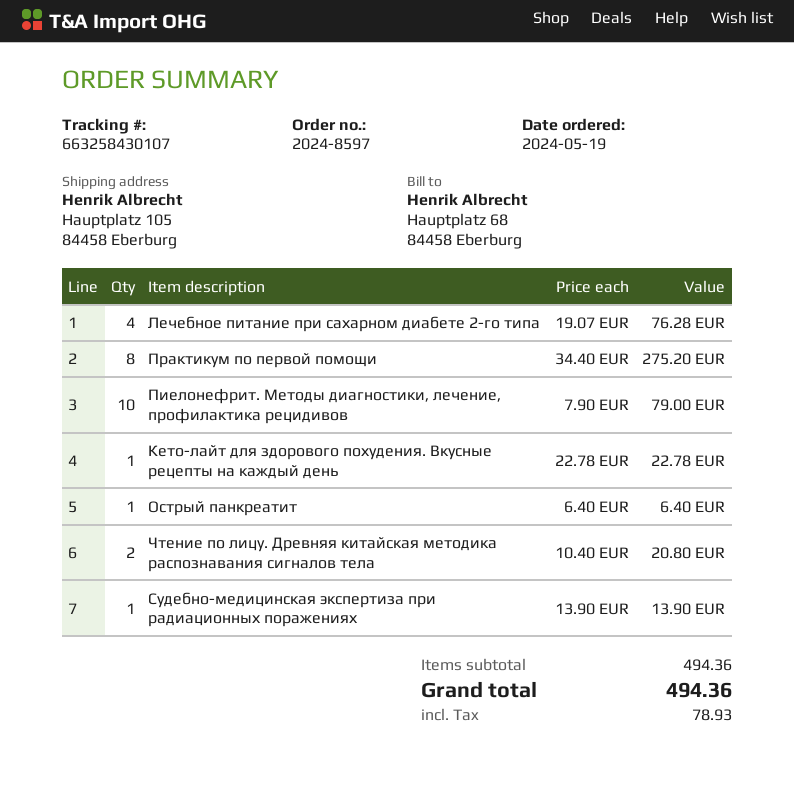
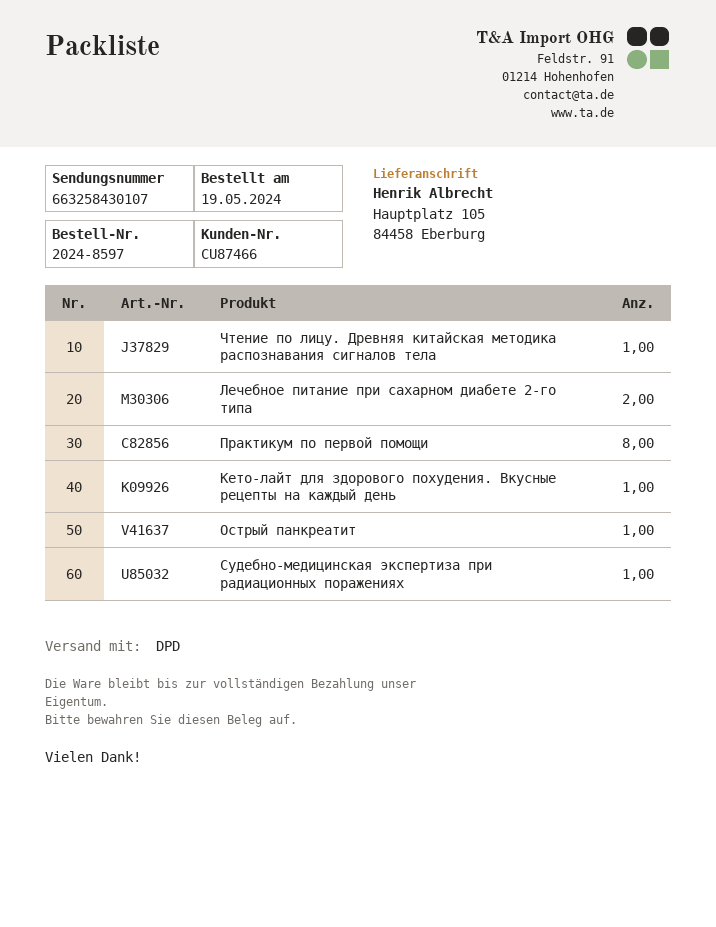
Лечебное питание при сахарном диабете 2-го типа: 4 -> 2
Пиелонефрит. Методы диагностики, лечение, профилактика рецидивов: 10 -> none
Чтение по лицу. Древняя китайская методика распознавания сигналов тела: 2 -> 1

